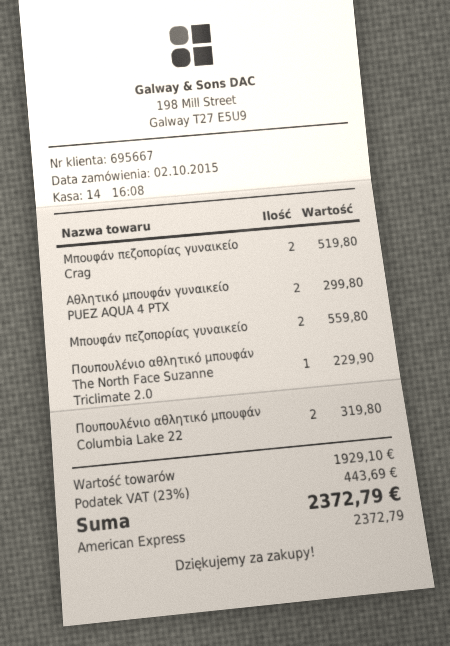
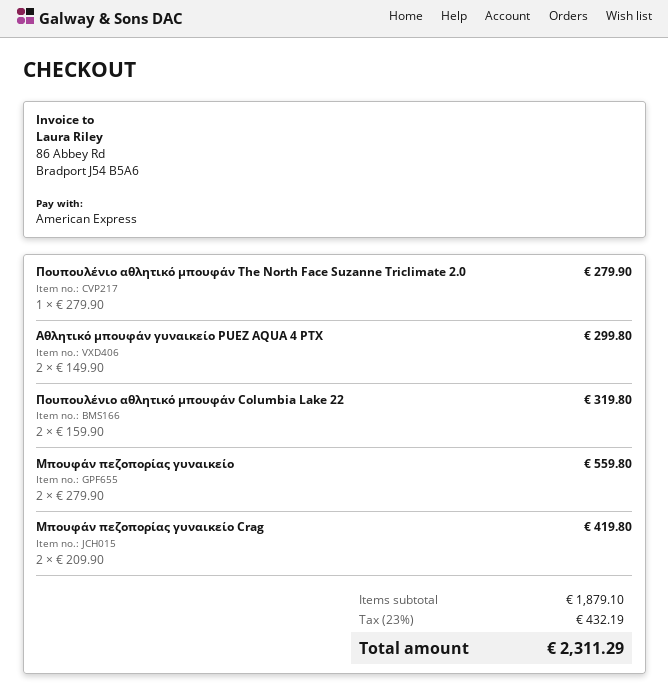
Μπουφάν πεζοπορίας γυναικείο Crag: 2 for 519.80 -> 2 for 419.80
Πουπουλένιο αθλητικό μπουφάν The North Face Suzanne Triclimate 2.0: 1 for 229.90 -> 1 for 279.90
subtotal: 1929.10 -> 1879.10
tax: 23% = 443.69 -> 23% = 432.19
total: 2372.79 -> 2311.29

